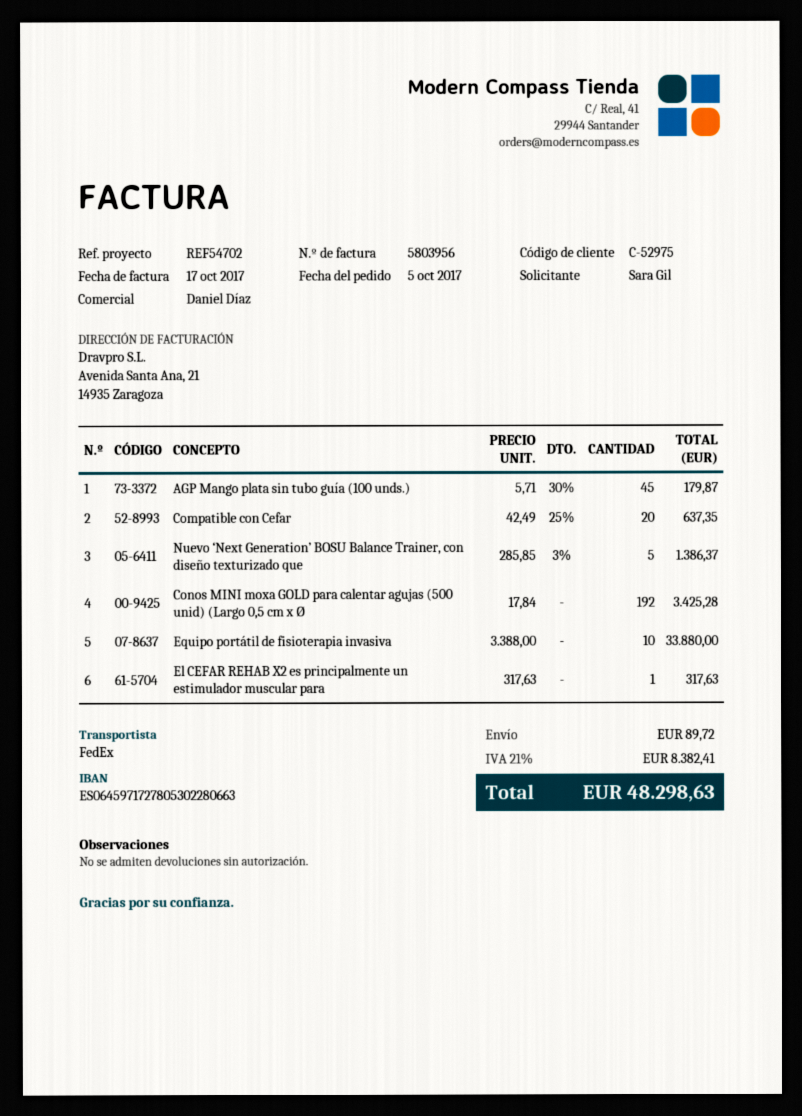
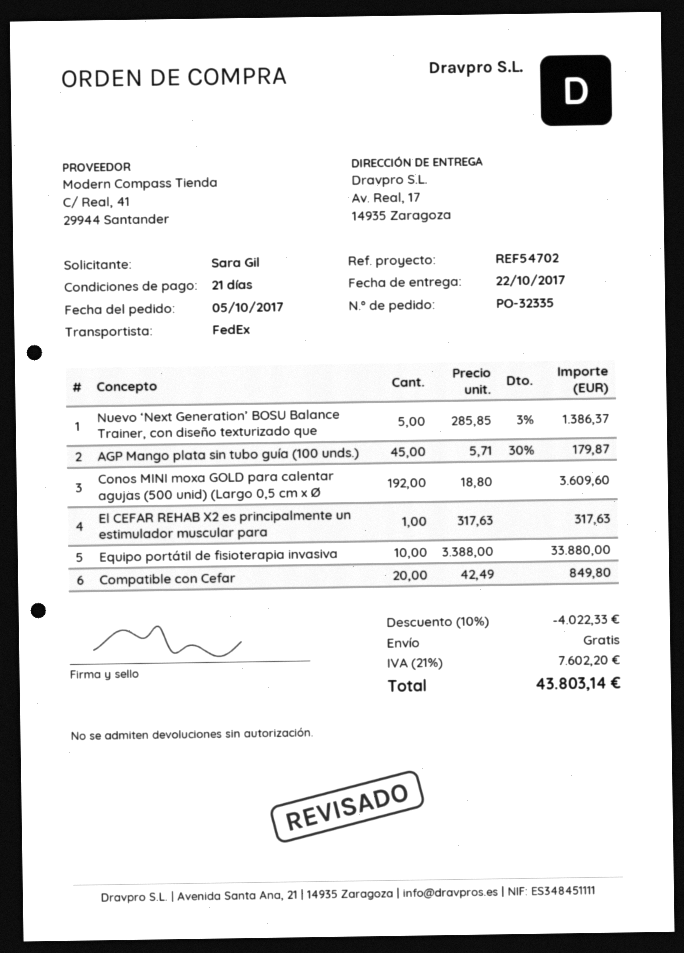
Compatible con Cefar: 20 x 42.49 - 25% = 637.35 -> 20 x 42.49 = 849.80
Conos MINI moxa GOLD para calentar agujas (500 unid) (Largo 0,5 cm x Ø: 192 x 17.84 = 3425.28 -> 192 x 18.80 = 3609.60
discount: none -> 10% = 4022.33
shipping: 89.72 -> 0.00
tax: 21% = 8382.41 -> 21% = 7602.20
total: 48298.63 -> 43803.14

